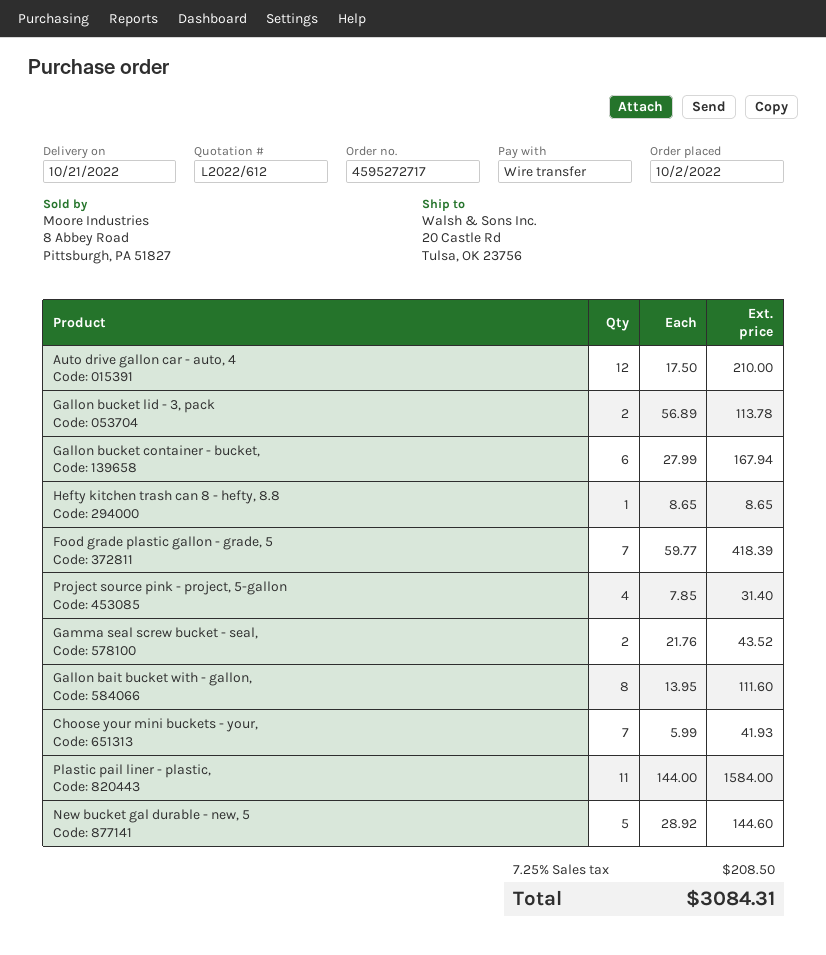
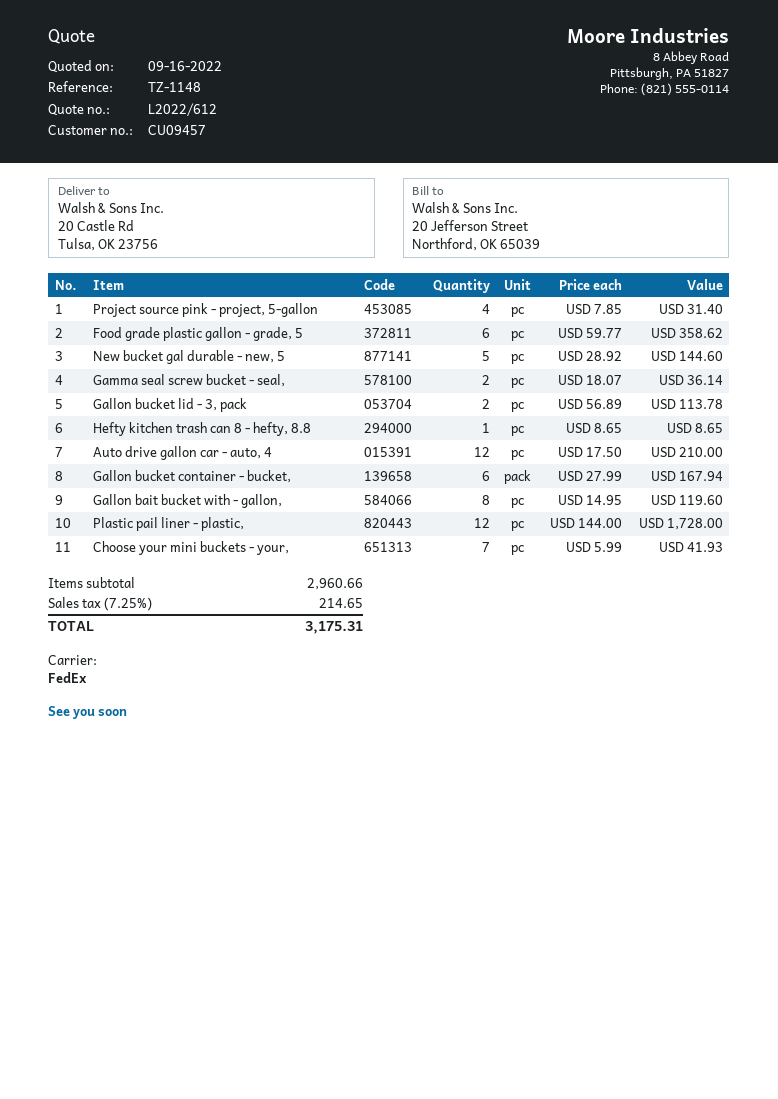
Food grade plastic gallon - grade, 5: 7 x 59.77 = 418.39 -> 6 x 59.77 = 358.62
Gamma seal screw bucket - seal,: 2 x 21.76 = 43.52 -> 2 x 18.07 = 36.14
Gallon bait bucket with - gallon,: 8 x 13.95 = 111.60 -> 8 x 14.95 = 119.60
Plastic pail liner - plastic,: 11 x 144.00 = 1584.00 -> 12 x 144.00 = 1728.00
tax: 7.25% = 208.50 -> 7.25% = 214.65
total: 3084.31 -> 3175.31

